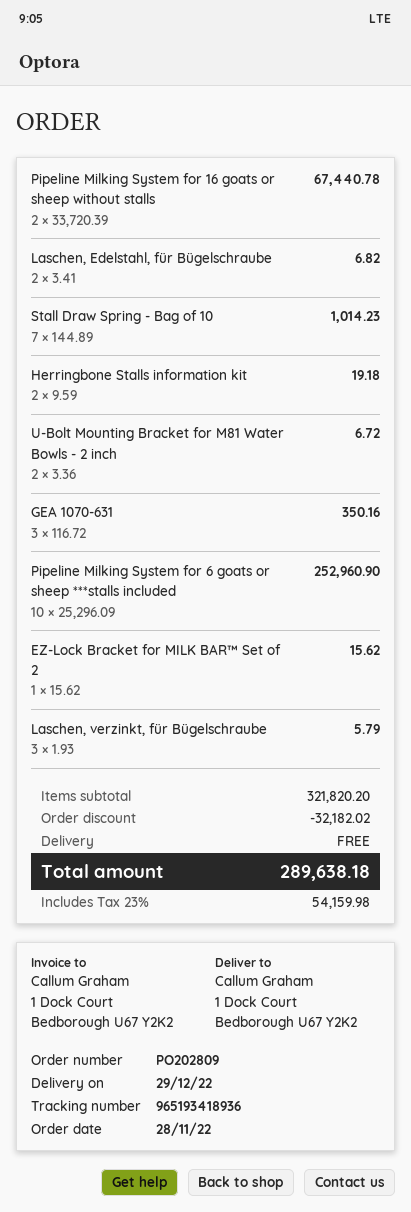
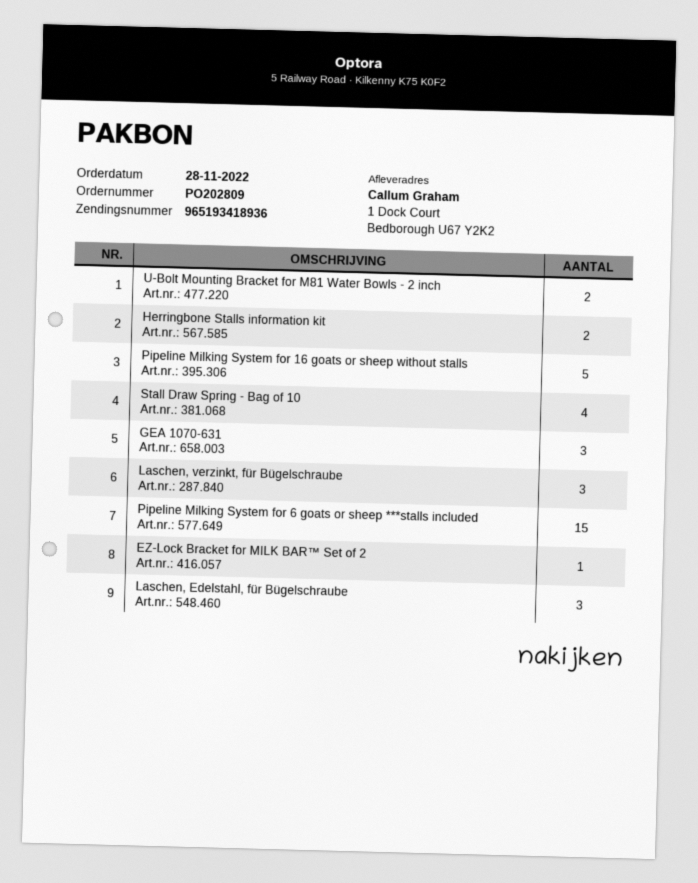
Pipeline Milking System for 16 goats or sheep without stalls: 2 -> 5
Laschen, Edelstahl, für Bügelschraube: 2 -> 3
Stall Draw Spring - Bag of 10: 7 -> 4
Pipeline Milking System for 6 goats or sheep ***stalls included: 10 -> 15

